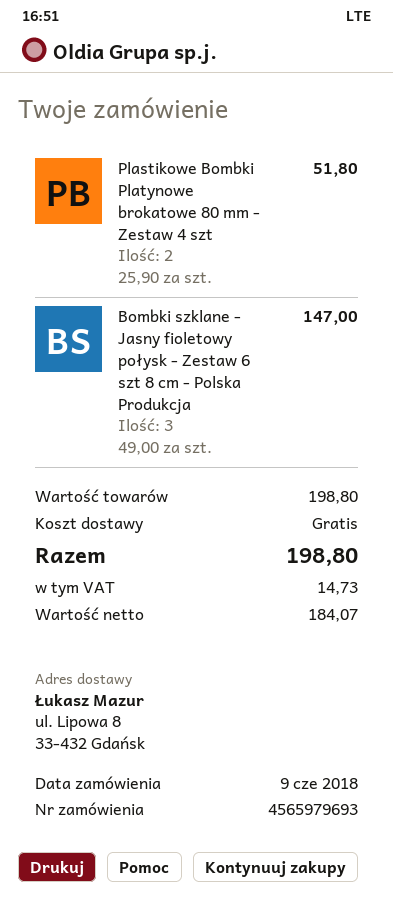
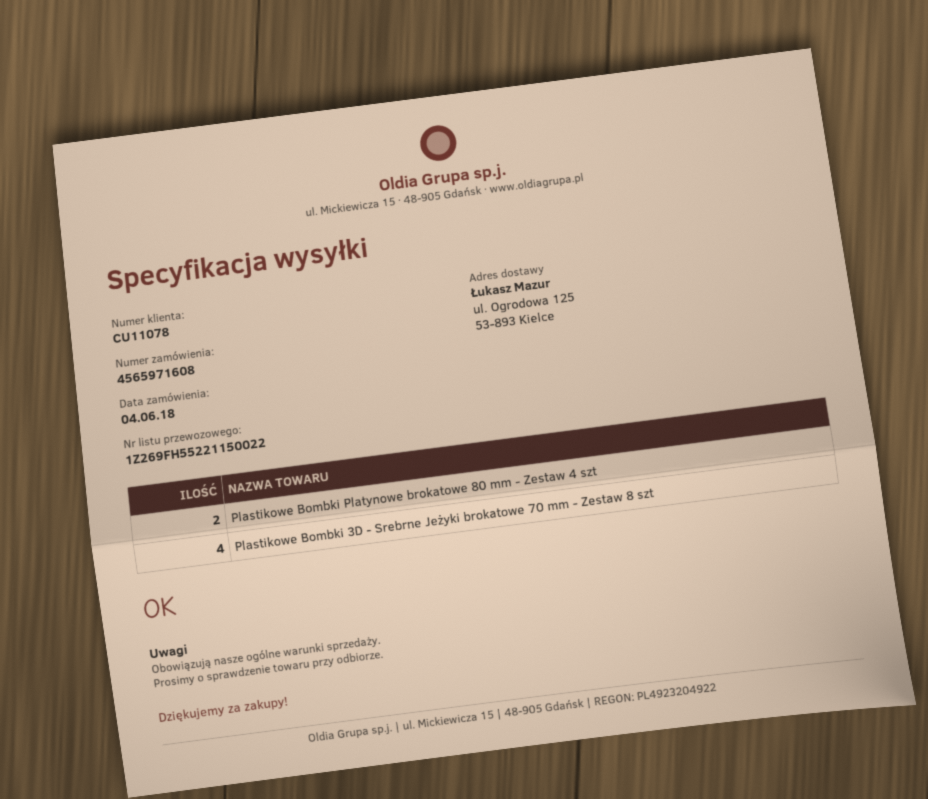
order number: 4565979693 -> 4565971608
order date: 2018-06-09 -> 2018-06-04
ship to: ul. Lipowa 8, 33-432 Gdańsk -> ul. Ogrodowa 125, 53-893 Kielce
Bombki szklane - Jasny fioletowy połysk - Zestaw 6 szt 8 cm - Polska Produkcja: 3 -> none
Plastikowe Bombki 3D - Srebrne Jeżyki brokatowe 70 mm - Zestaw 8 szt: none -> 4

